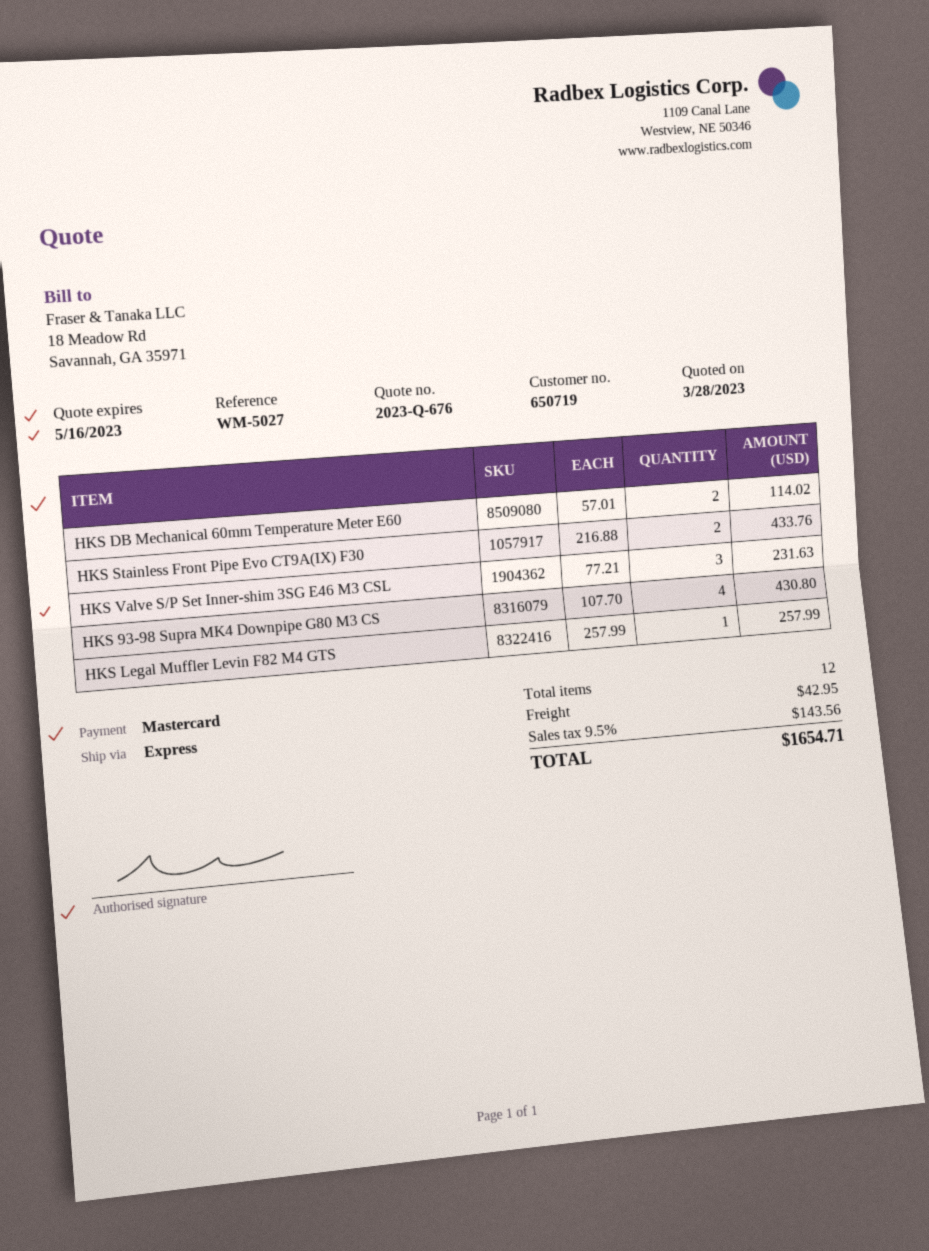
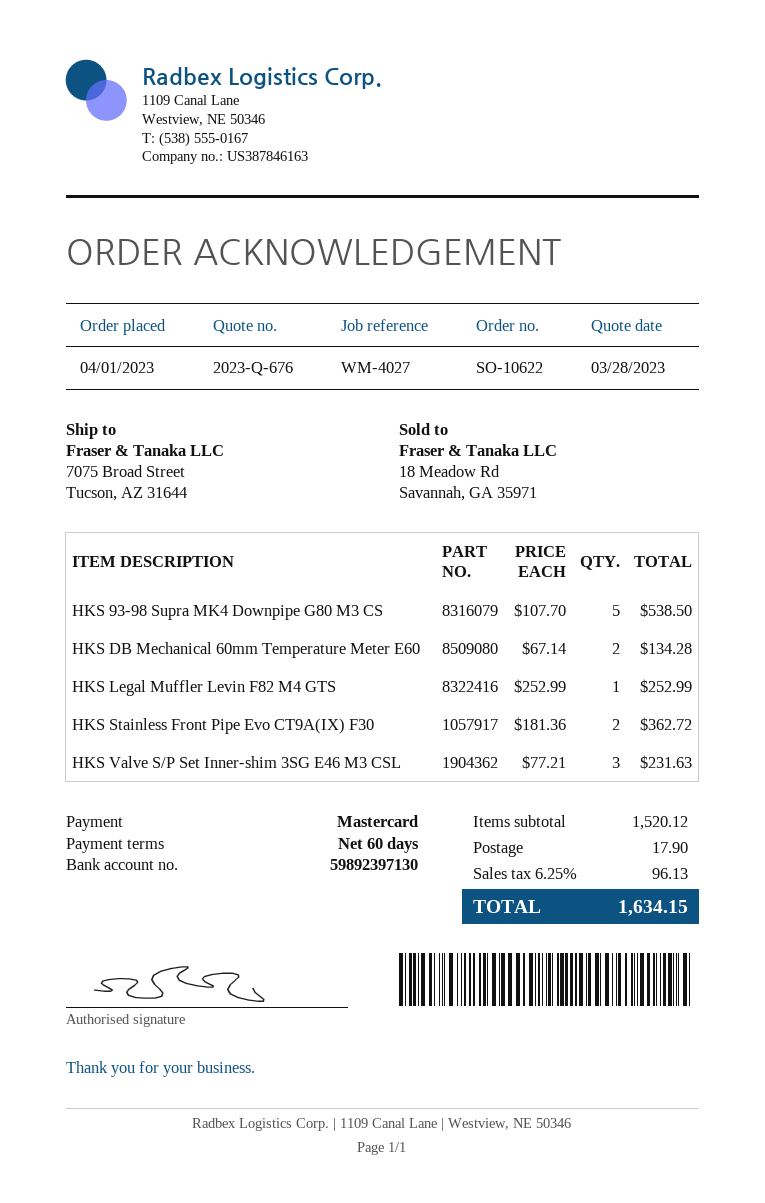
reference: WM-5027 -> WM-4027
HKS DB Mechanical 60mm Temperature Meter E60: 2 x 57.01 = 114.02 -> 2 x 67.14 = 134.28
HKS Stainless Front Pipe Evo CT9A(IX) F30: 2 x 216.88 = 433.76 -> 2 x 181.36 = 362.72
HKS 93-98 Supra MK4 Downpipe G80 M3 CS: 4 x 107.70 = 430.80 -> 5 x 107.70 = 538.50
HKS Legal Muffler Levin F82 M4 GTS: 1 x 257.99 = 257.99 -> 1 x 252.99 = 252.99
shipping: 42.95 -> 17.90
tax: 9.5% = 143.56 -> 6.25% = 96.13
total: 1654.71 -> 1634.15

